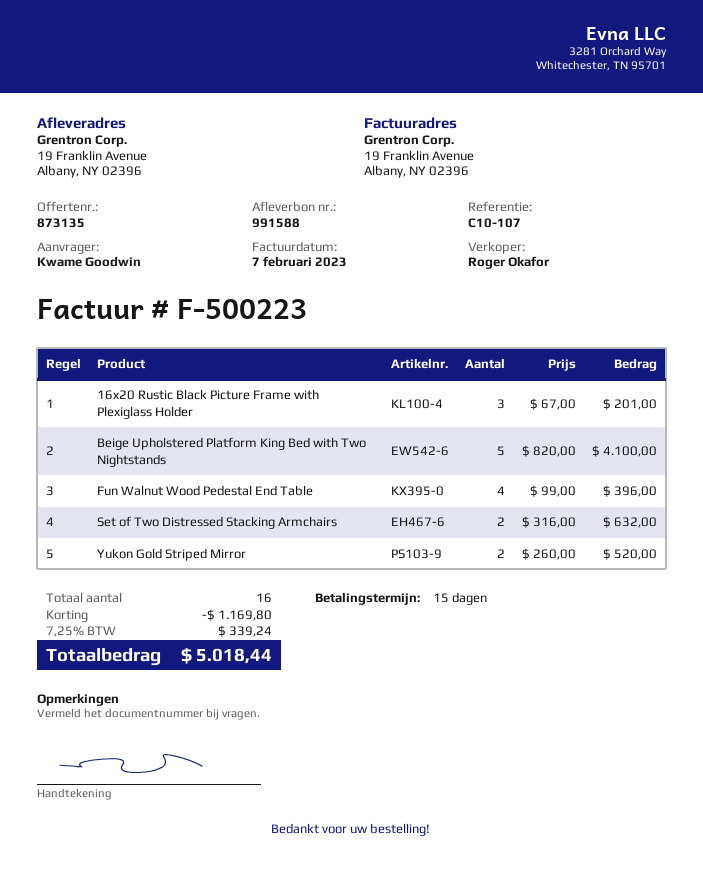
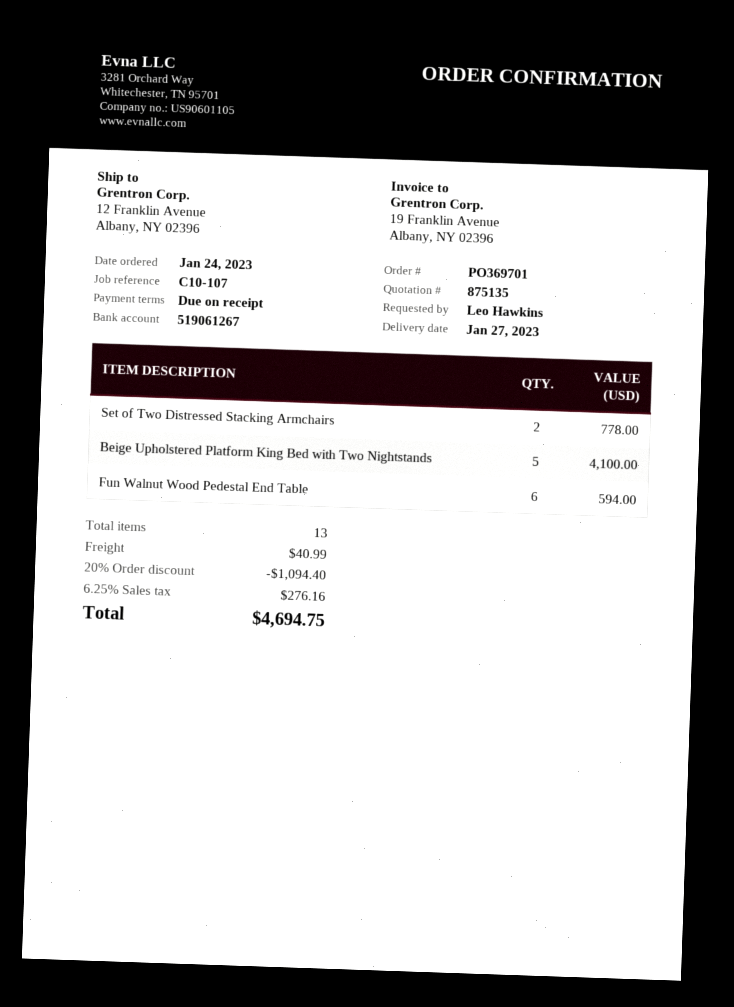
quote number: 873135 -> 875135
payment terms: 15 days -> on receipt
ordered by: Kwame Goodwin -> Leo Hawkins
ship to: 19 Franklin Avenue, Albany, NY 02396 -> 12 Franklin Avenue, Albany, NY 02396
16x20 Rustic Black Picture Frame with Plexiglass Holder: 3 for 201.00 -> none
Fun Walnut Wood Pedestal End Table: 4 for 396.00 -> 6 for 594.00
Set of Two Distressed Stacking Armchairs: 2 for 632.00 -> 2 for 778.00
Yukon Gold Striped Mirror: 2 for 520.00 -> none
total quantity: 16 -> 13
discount: 1169.80 -> 1094.40
shipping: none -> 40.99
tax: 7.25% = 339.24 -> 6.25% = 276.16
total: 5018.44 -> 4694.75

